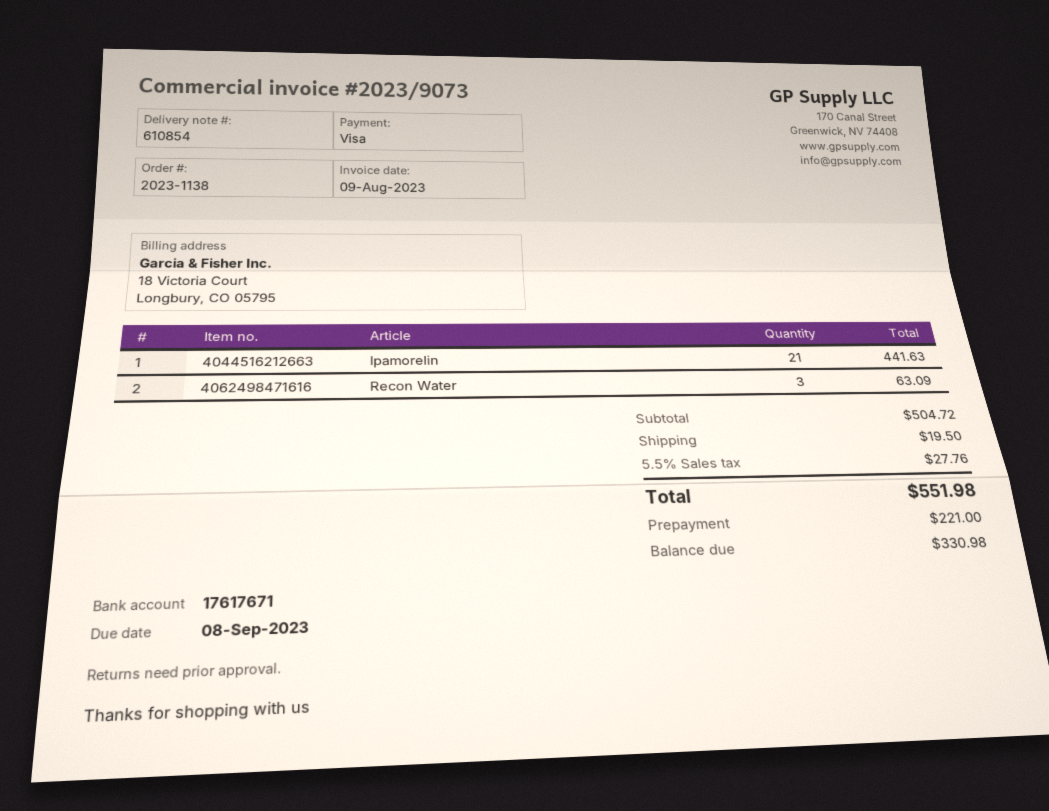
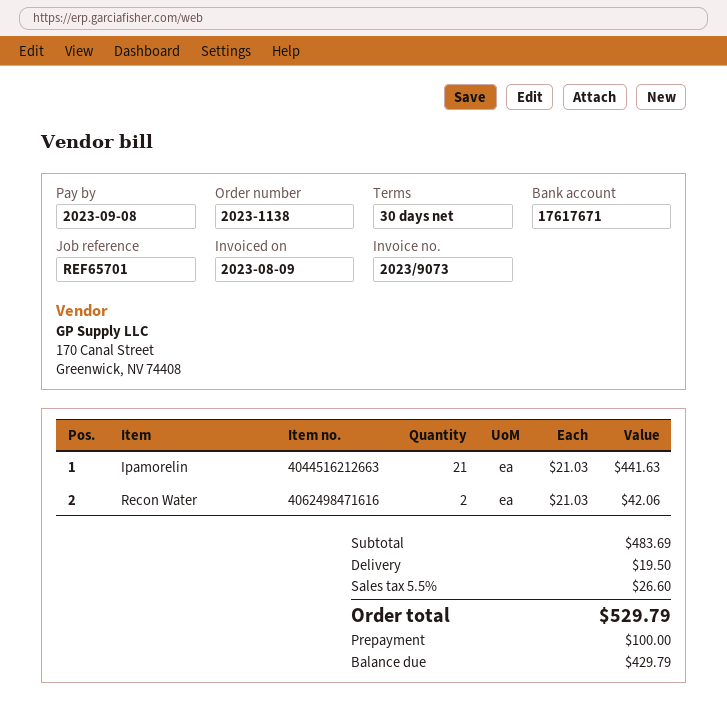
Recon Water: 3 for 63.09 -> 2 for 42.06
subtotal: 504.72 -> 483.69
tax: 5.5% = 27.76 -> 5.5% = 26.60
total: 551.98 -> 529.79
deposit: 221.00 -> 100.00
balance: 330.98 -> 429.79

